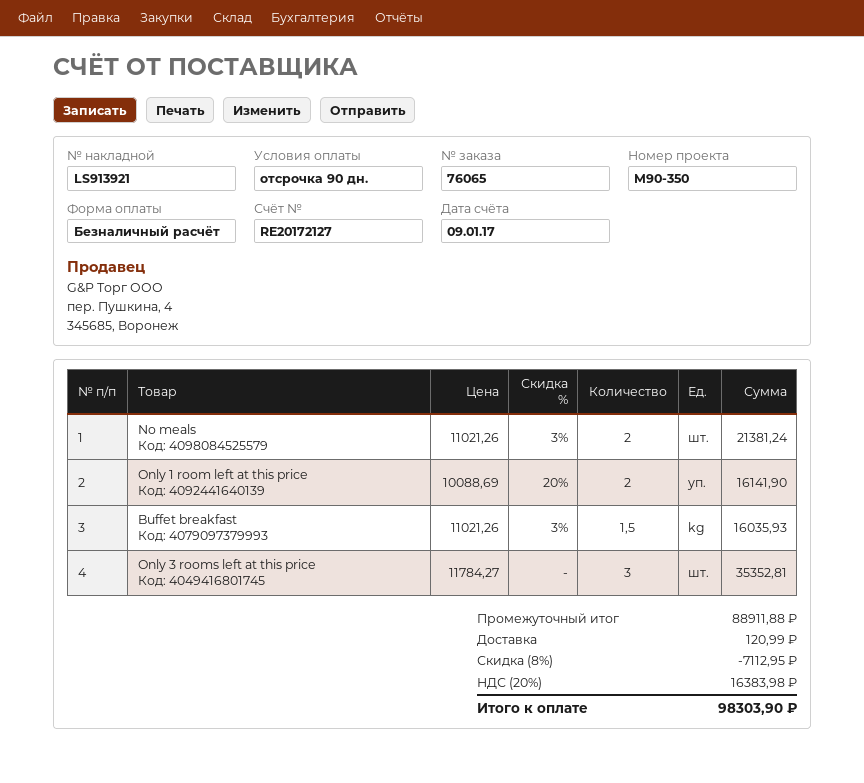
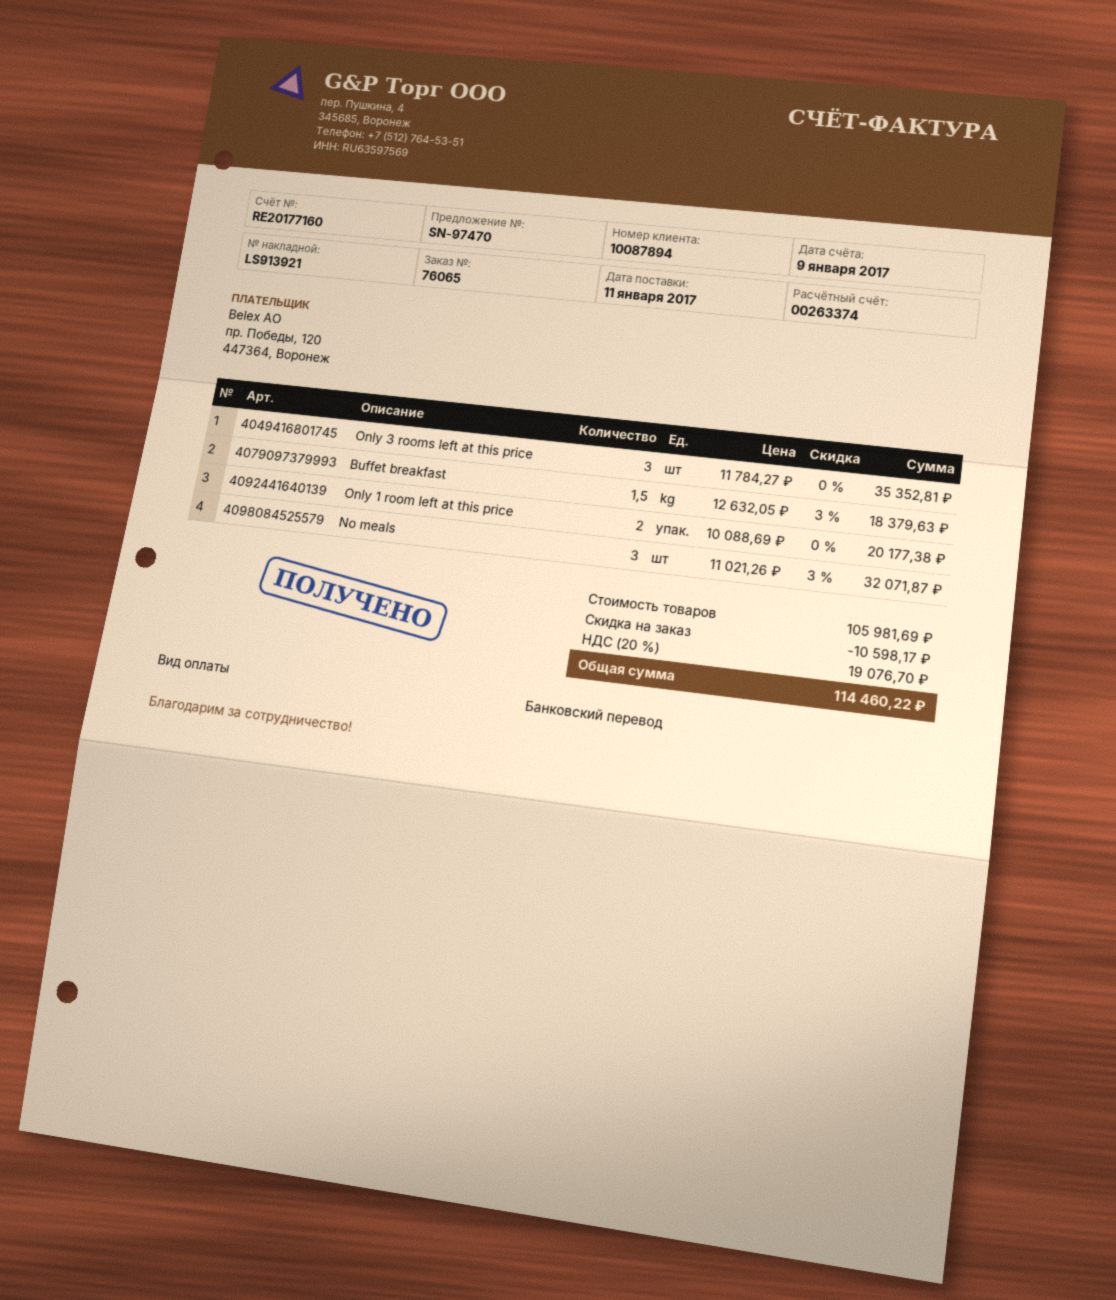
invoice number: RE20172127 -> RE20177160
No meals: 2 x 11021.26 - 3% = 21381.24 -> 3 x 11021.26 - 3% = 32071.87
Only 1 room left at this price: 2 x 10088.69 - 20% = 16141.90 -> 2 x 10088.69 = 20177.38
Buffet breakfast: 1.5 x 11021.26 - 3% = 16035.93 -> 1.5 x 12632.05 - 3% = 18379.63
subtotal: 88911.88 -> 105981.69
discount: 7112.95 -> 10598.17
shipping: 120.99 -> none
tax: 20% = 16383.98 -> 20% = 19076.70
total: 98303.90 -> 114460.22

